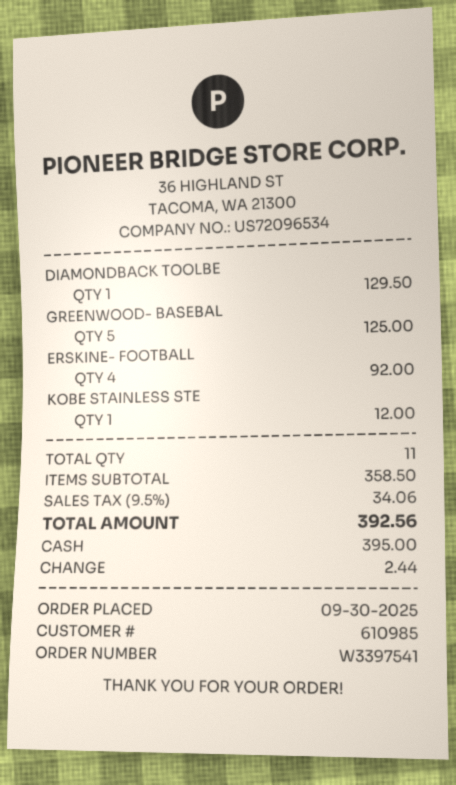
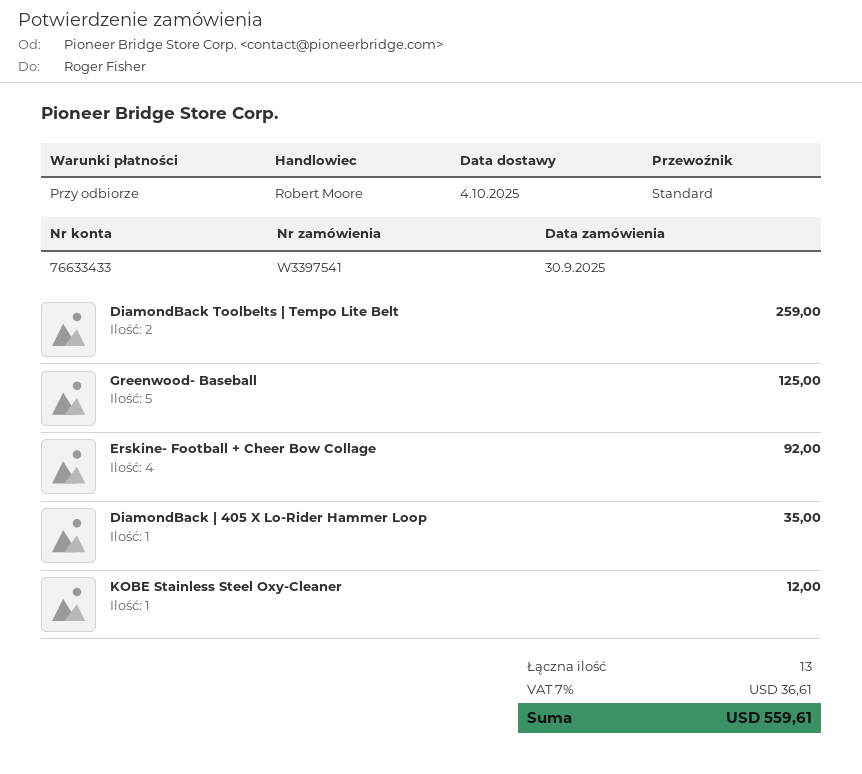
DIAMONDBACK TOOLBE: 1 for 129.50 -> 2 for 259.00
DiamondBack | 405 X Lo-Rider Hammer Loop: none -> 1 for 35.00
total quantity: 11 -> 13
tax: 9.5% = 34.06 -> 7% = 36.61
total: 392.56 -> 559.61

